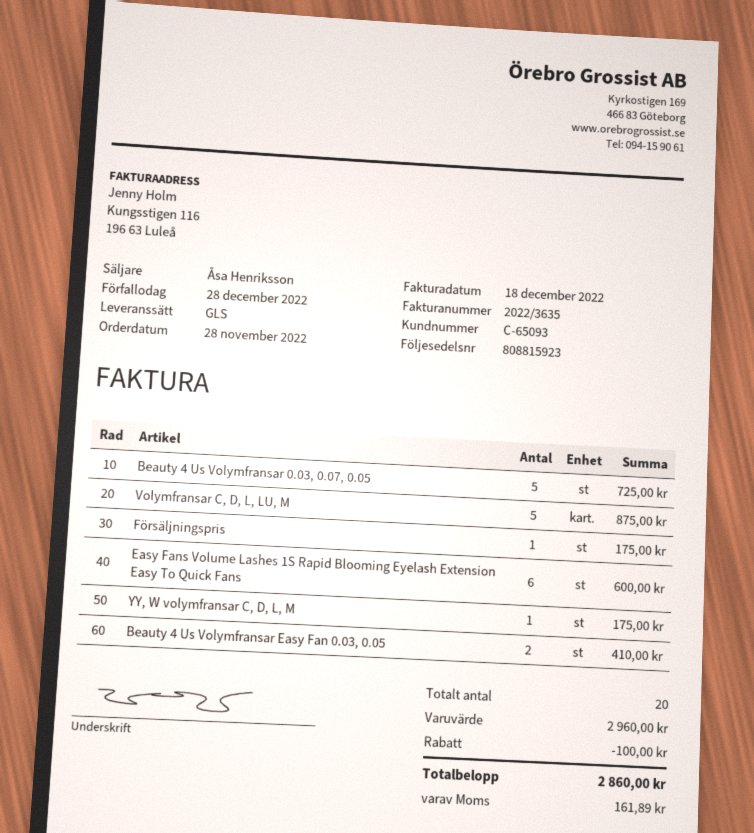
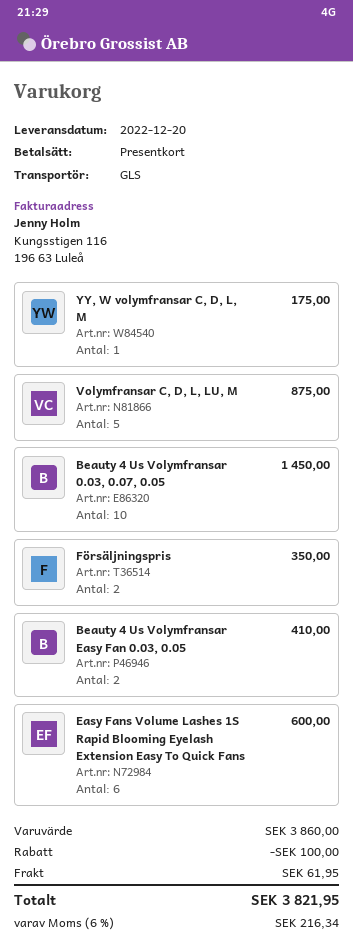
Beauty 4 Us Volymfransar 0.03, 0.07, 0.05: 5 for 725.00 -> 10 for 1450.00
Försäljningspris: 1 for 175.00 -> 2 for 350.00
subtotal: 2960.00 -> 3860.00
shipping: none -> 61.95
tax: 161.89 -> 216.34
total: 2860.00 -> 3821.95

